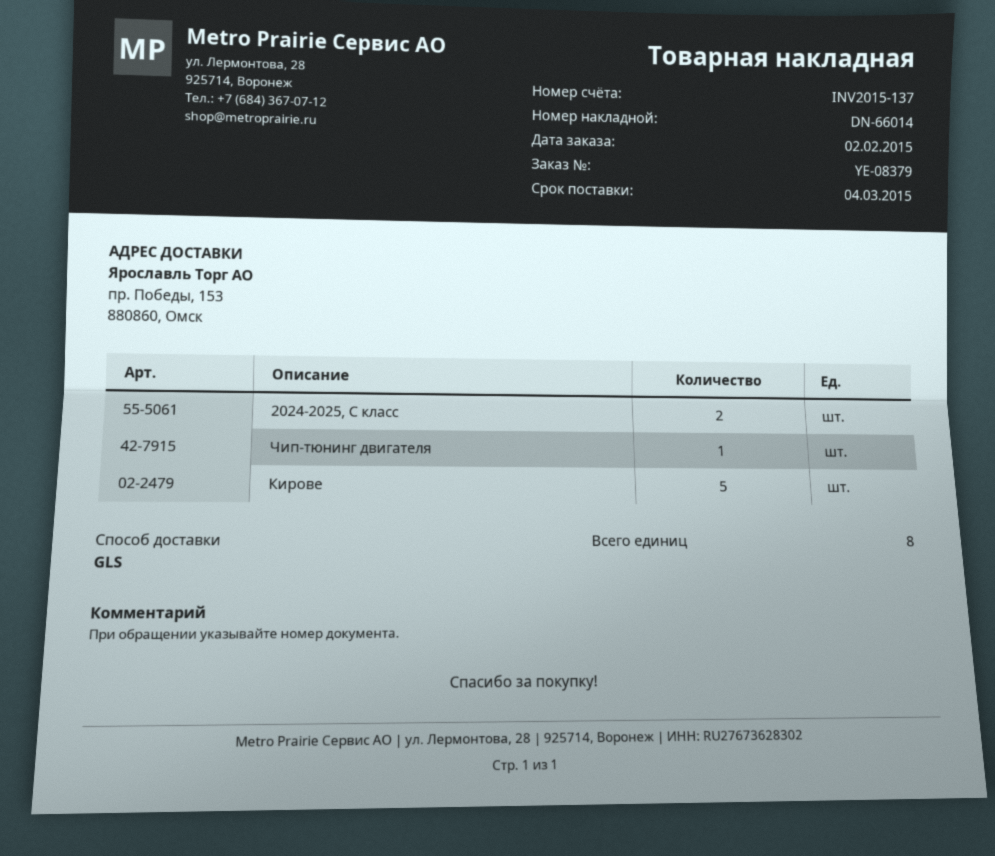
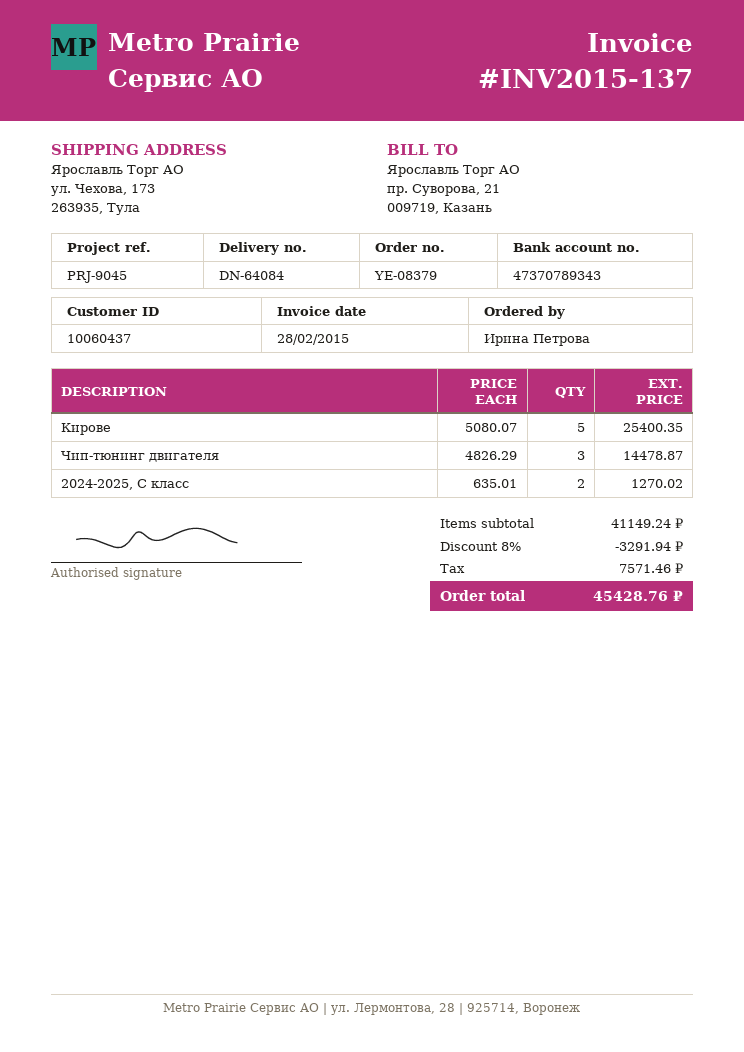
delivery note number: DN-66014 -> DN-64084
ship to: пр. Победы, 153, 880860, Омск -> ул. Чехова, 173, 263935, Тула
Чип-тюнинг двигателя: 1 -> 3

